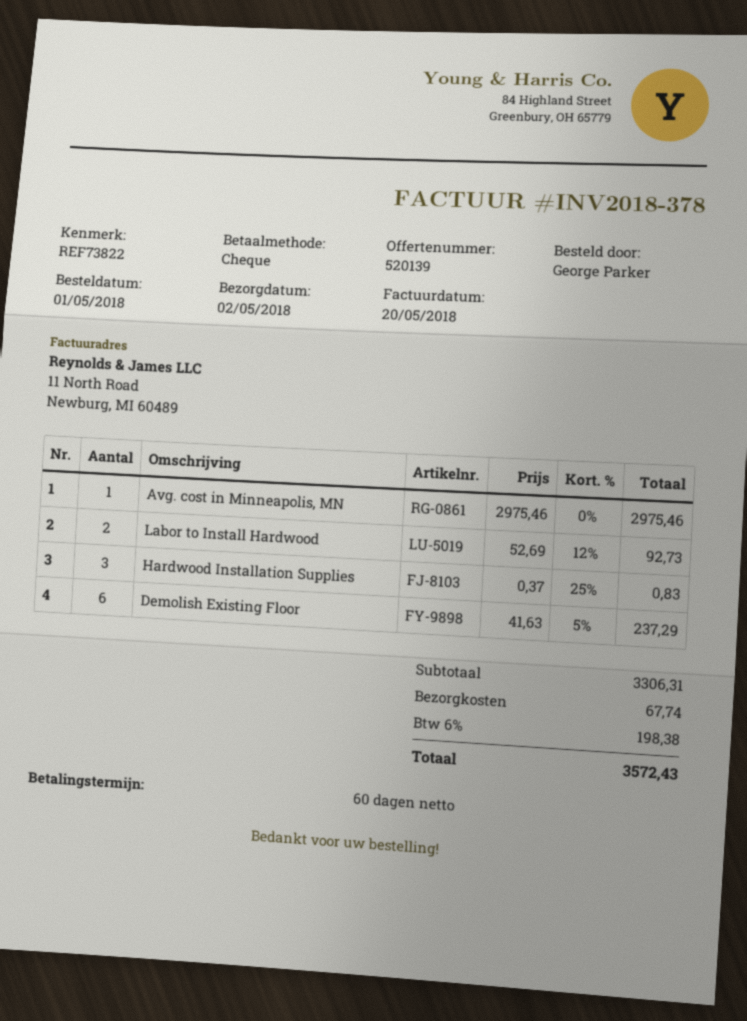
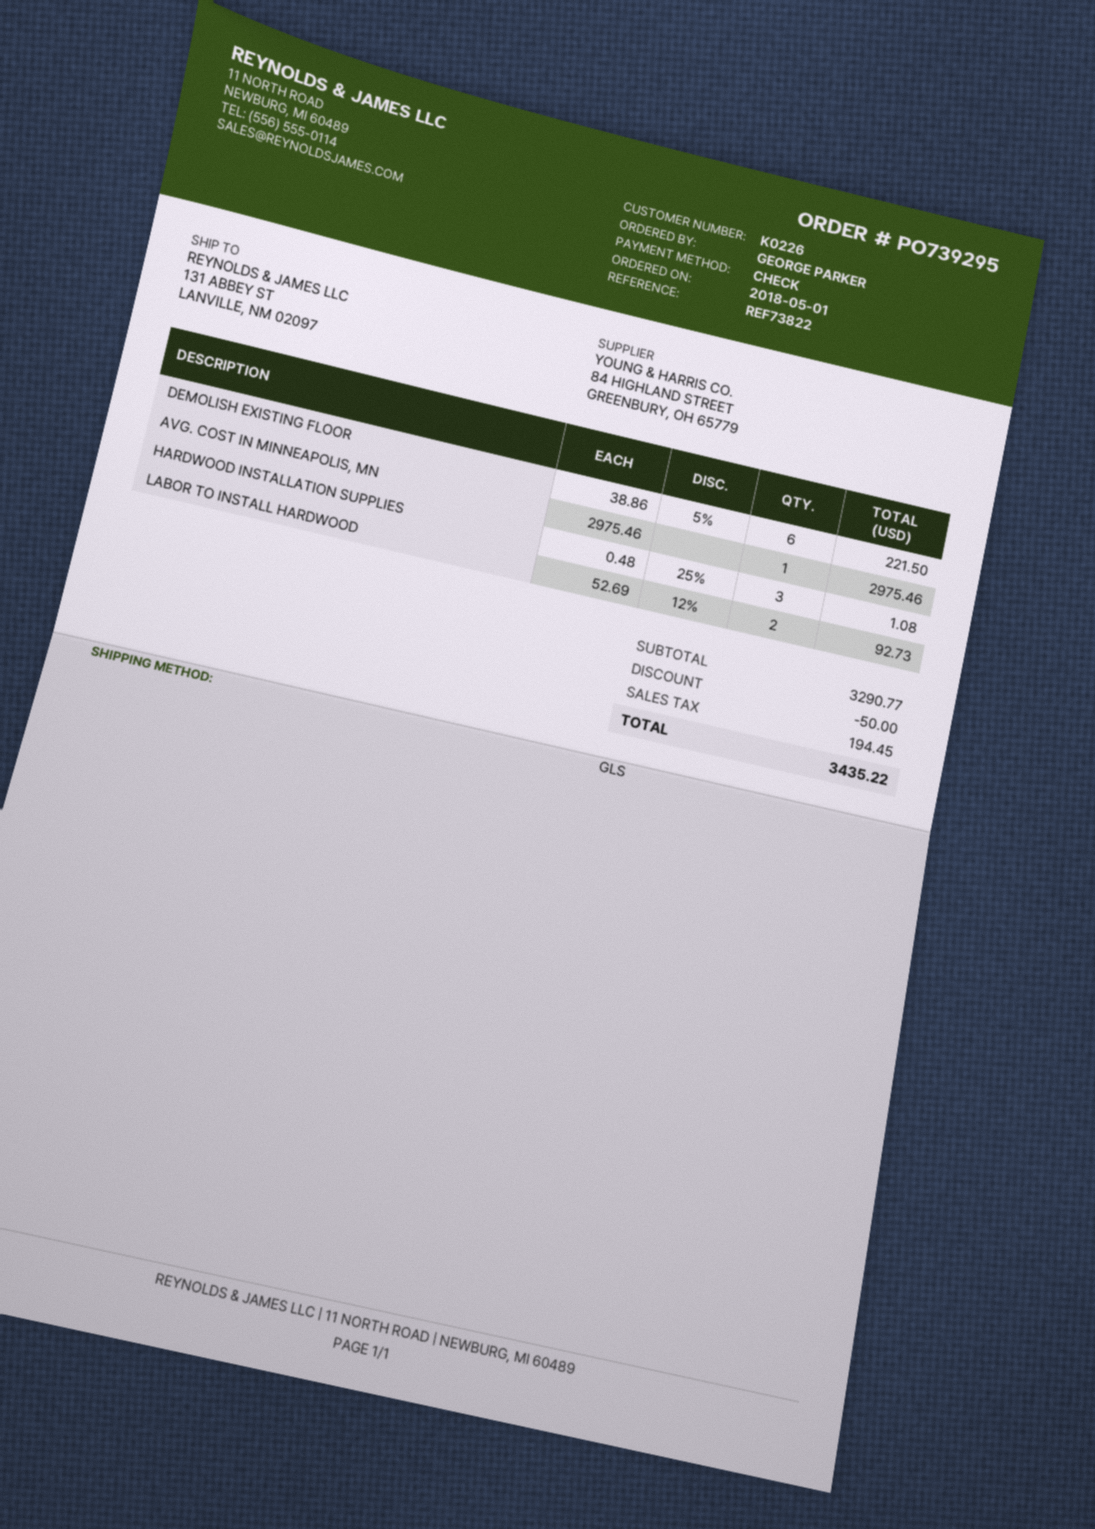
Hardwood Installation Supplies: 3 x 0.37 - 25% = 0.83 -> 3 x 0.48 - 25% = 1.08
Demolish Existing Floor: 6 x 41.63 - 5% = 237.29 -> 6 x 38.86 - 5% = 221.50
subtotal: 3306.31 -> 3290.77
discount: none -> 50.00
shipping: 67.74 -> none
tax: 198.38 -> 194.45
total: 3572.43 -> 3435.22

